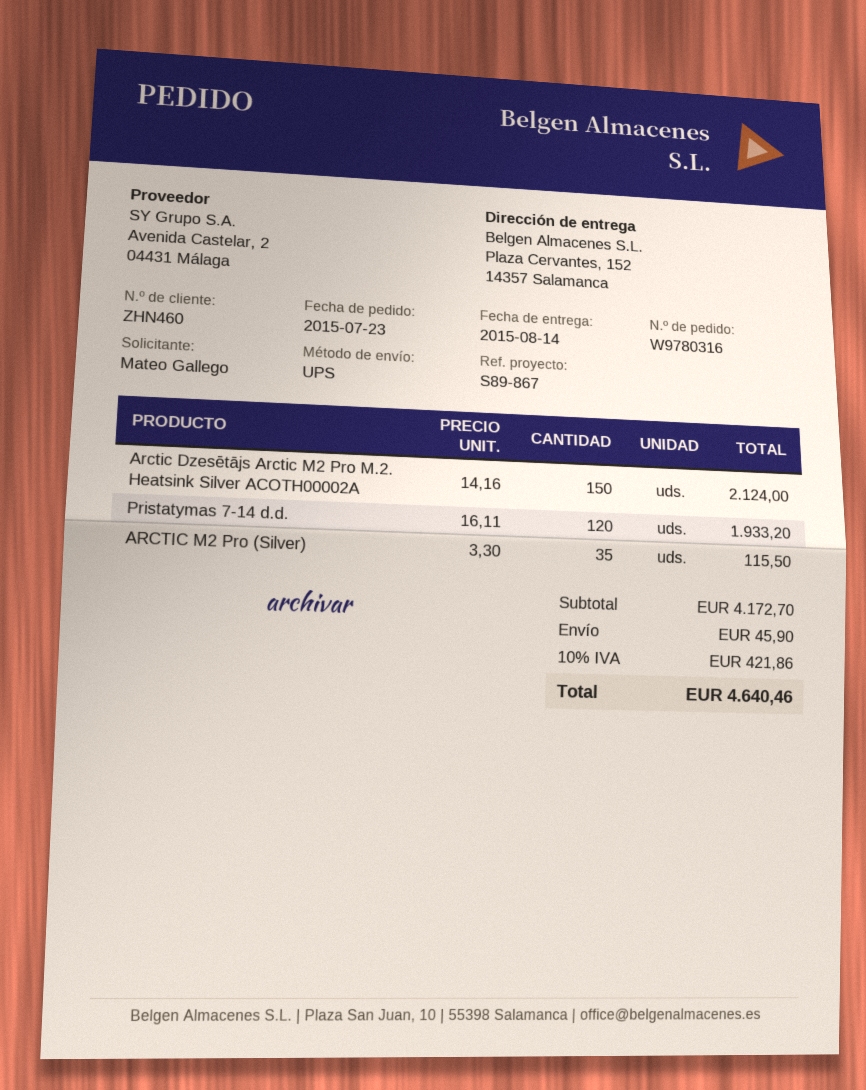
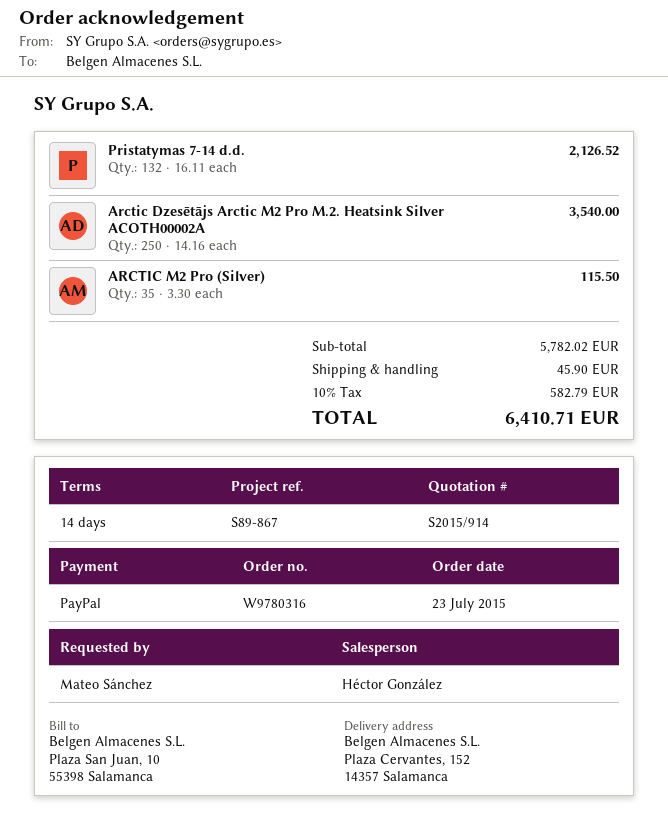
ordered by: Mateo Gallego -> Mateo Sánchez
Arctic Dzesētājs Arctic M2 Pro M.2. Heatsink Silver ACOTH00002A: 150 x 14.16 = 2124.00 -> 250 x 14.16 = 3540.00
Pristatymas 7-14 d.d.: 120 x 16.11 = 1933.20 -> 132 x 16.11 = 2126.52
subtotal: 4172.70 -> 5782.02
tax: 10% = 421.86 -> 10% = 582.79
total: 4640.46 -> 6410.71

